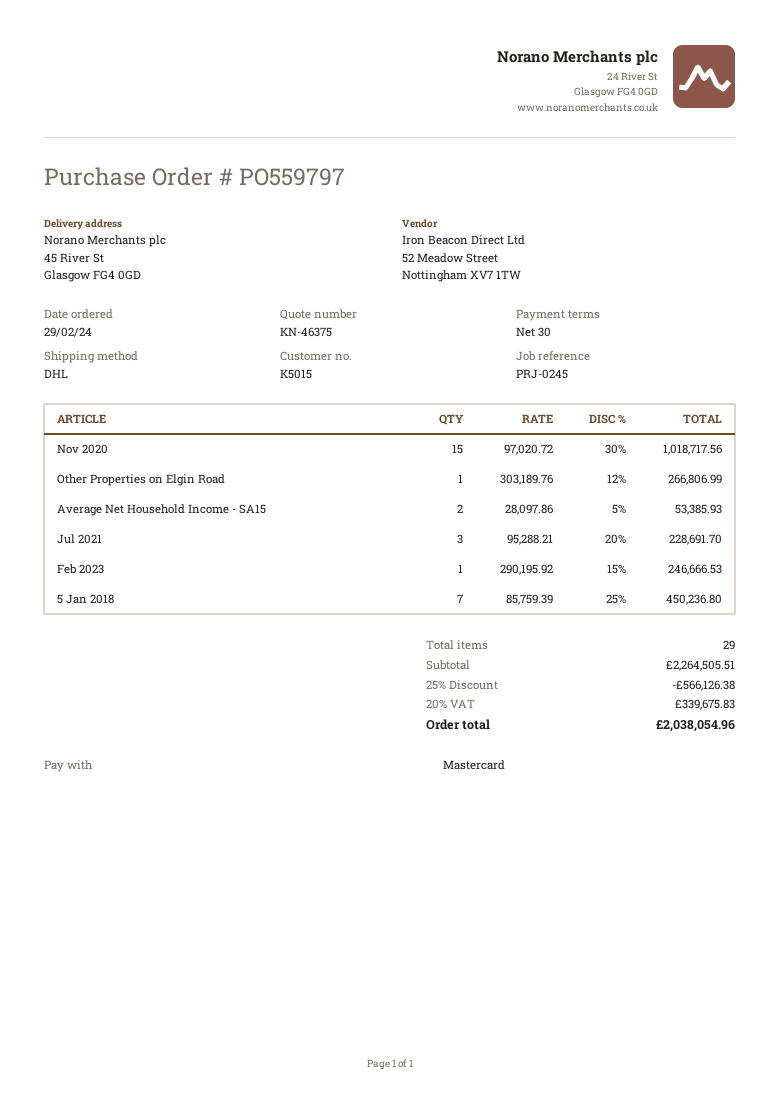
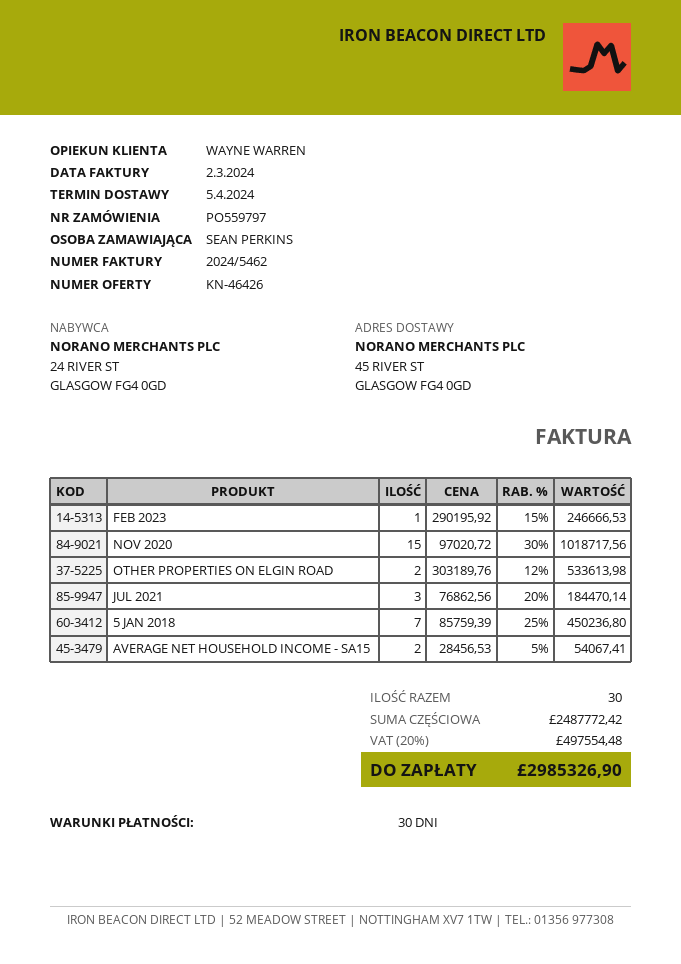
quote number: KN-46375 -> KN-46426
Other Properties on Elgin Road: 1 x 303189.76 - 12% = 266806.99 -> 2 x 303189.76 - 12% = 533613.98
Average Net Household Income - SA15: 2 x 28097.86 - 5% = 53385.93 -> 2 x 28456.53 - 5% = 54067.41
Jul 2021: 3 x 95288.21 - 20% = 228691.70 -> 3 x 76862.56 - 20% = 184470.14
total quantity: 29 -> 30
subtotal: 2264505.51 -> 2487772.42
discount: 25% = 566126.38 -> none
tax: 20% = 339675.83 -> 20% = 497554.48
total: 2038054.96 -> 2985326.90

